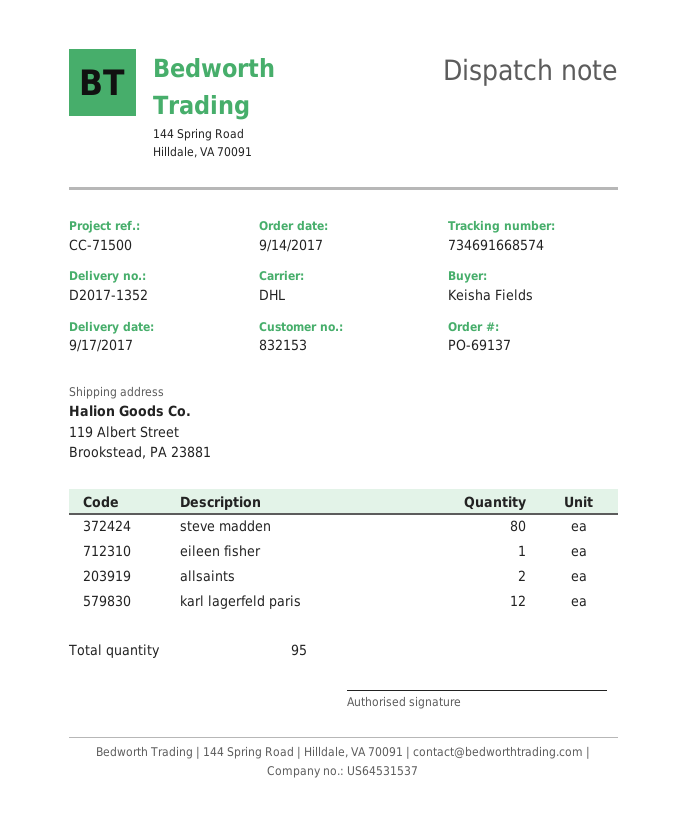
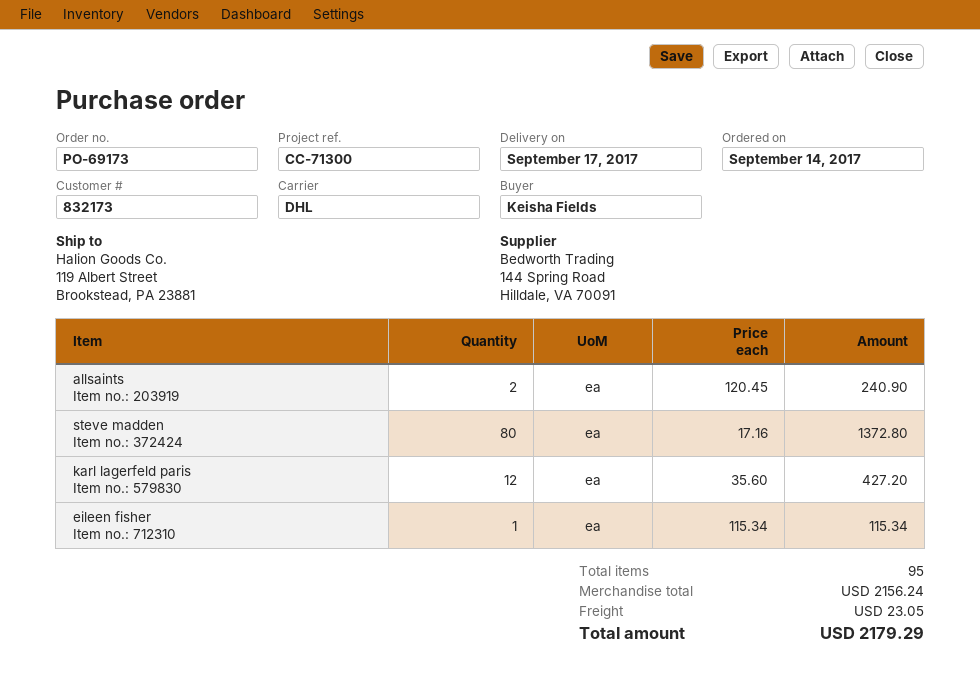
order number: PO-69137 -> PO-69173
customer number: 832153 -> 832173
reference: CC-71500 -> CC-71300

